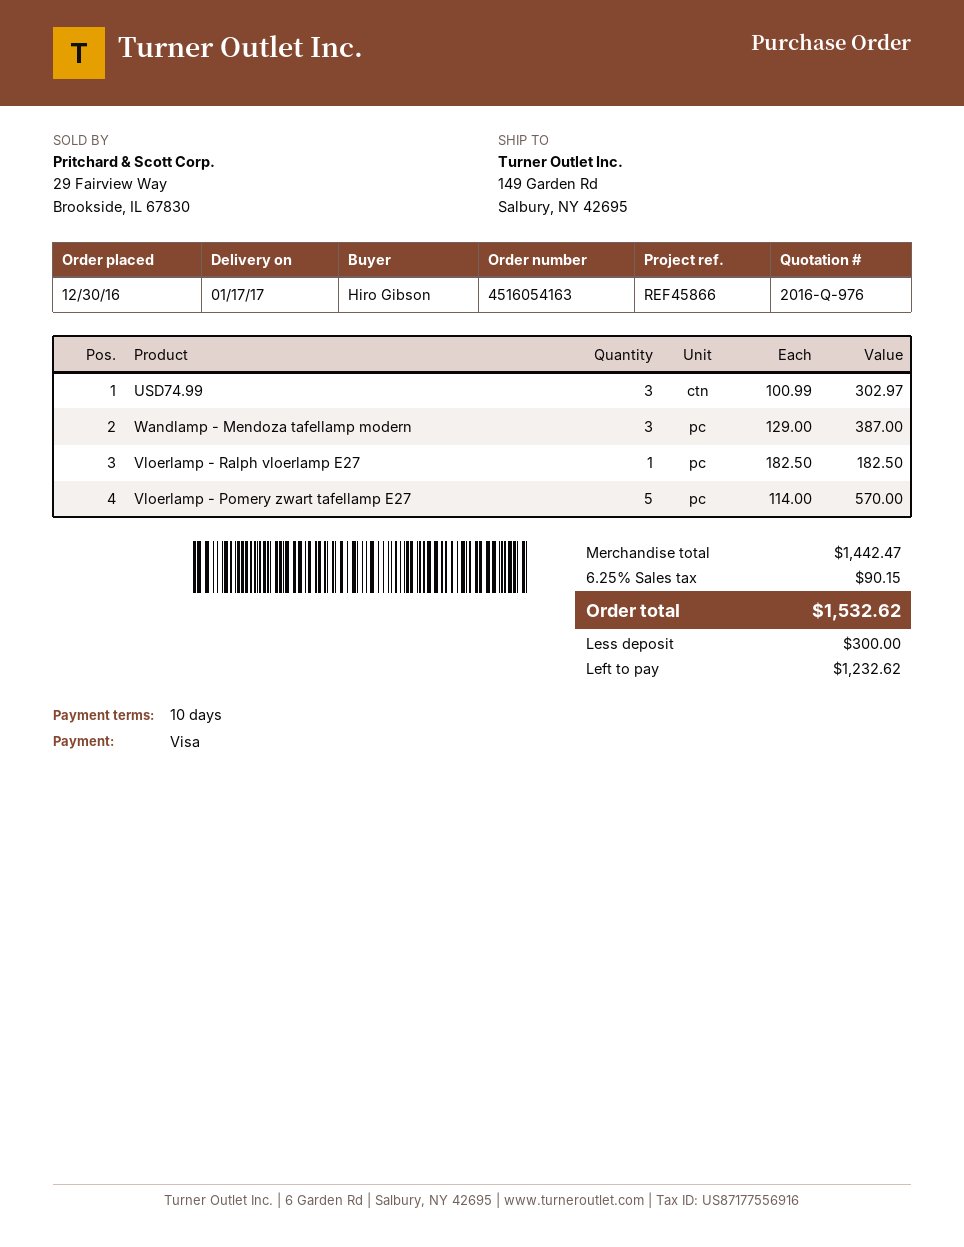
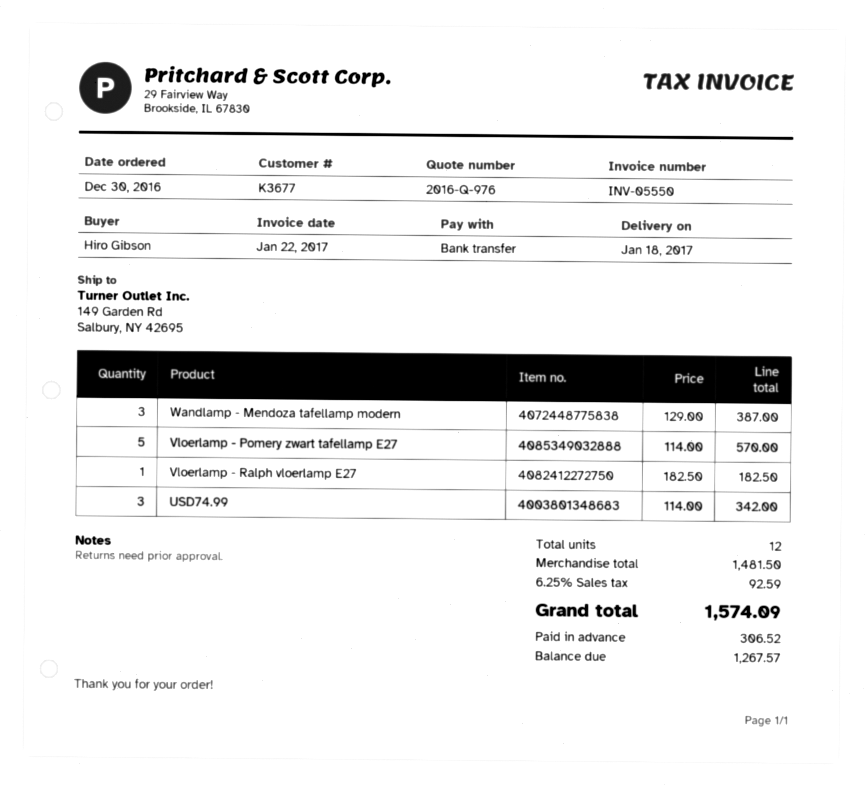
delivery date: 2017-01-17 -> 2017-01-18
payment method: Visa -> bank transfer
USD74.99: 3 x 100.99 = 302.97 -> 3 x 114.00 = 342.00
subtotal: 1442.47 -> 1481.50
tax: 6.25% = 90.15 -> 6.25% = 92.59
total: 1532.62 -> 1574.09
deposit: 300.00 -> 306.52
balance: 1232.62 -> 1267.57

